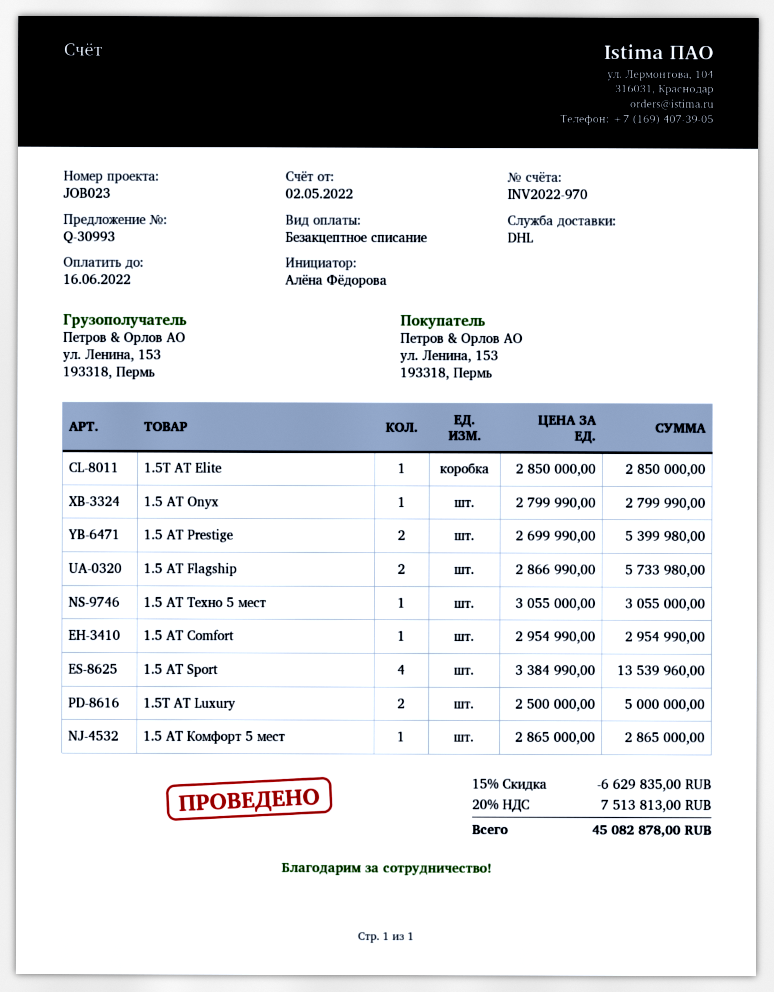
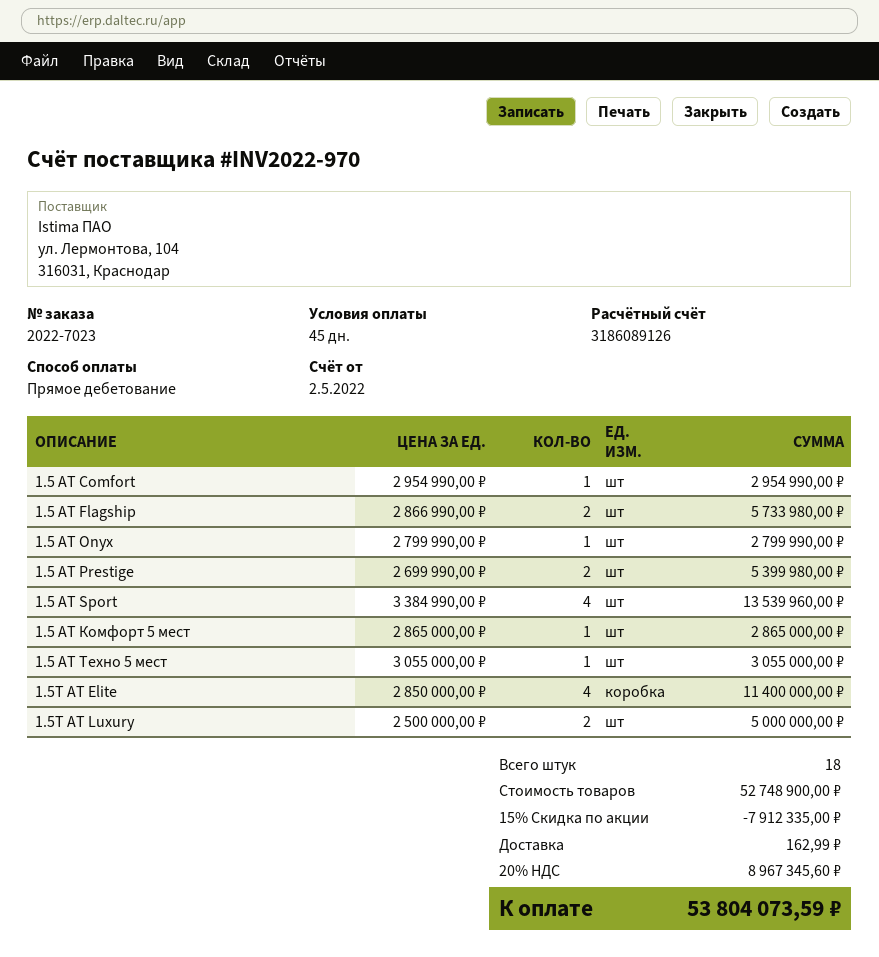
1.5T AT Elite: 1 x 2850000.00 = 2850000.00 -> 4 x 2850000.00 = 11400000.00
discount: 15% = 6629835.00 -> 15% = 7912335.00
shipping: none -> 162.99
tax: 20% = 7513813.00 -> 20% = 8967345.60
total: 45082878.00 -> 53804073.59

